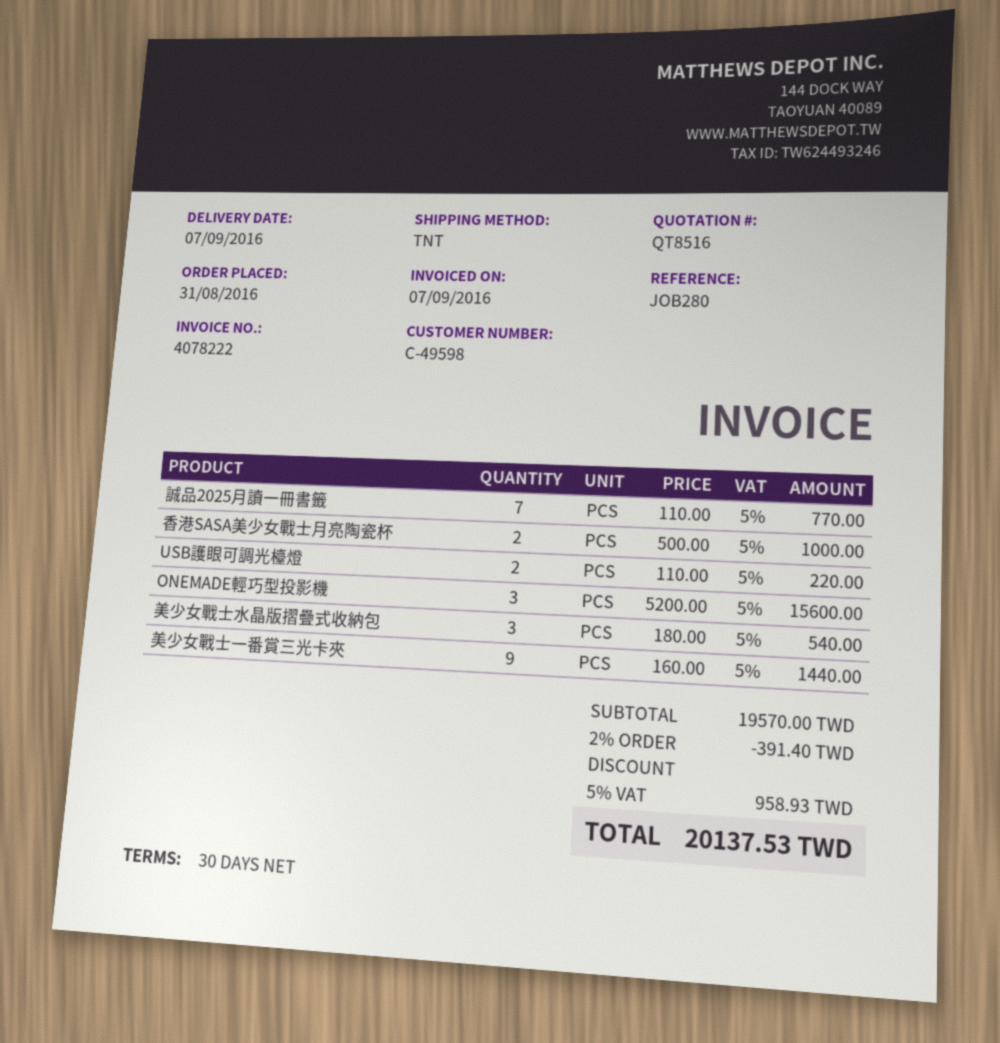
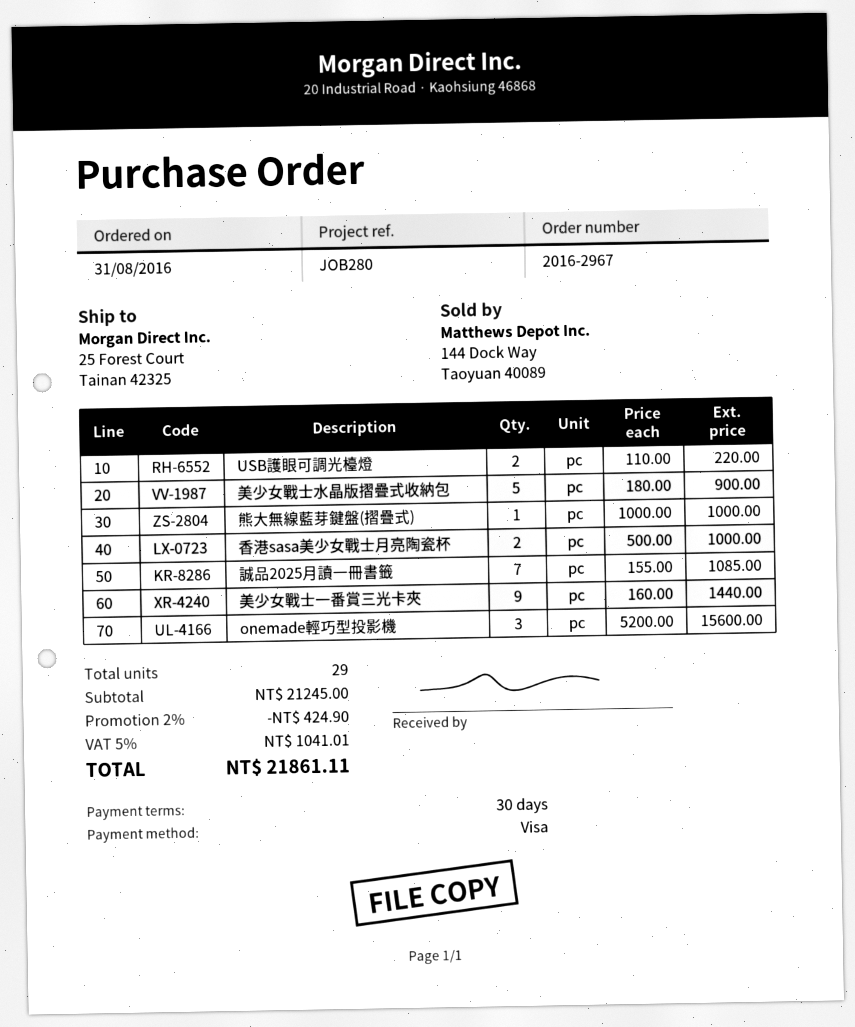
誠品2025月讀一冊書籤: 7 x 110.00 = 770.00 -> 7 x 155.00 = 1085.00
美少女戰士水晶版摺疊式收納包: 3 x 180.00 = 540.00 -> 5 x 180.00 = 900.00
熊大無線藍芽鍵盤(摺疊式): none -> 1 x 1000.00 = 1000.00
subtotal: 19570.00 -> 21245.00
discount: 2% = 391.40 -> 2% = 424.90
tax: 5% = 958.93 -> 5% = 1041.01
total: 20137.53 -> 21861.11

